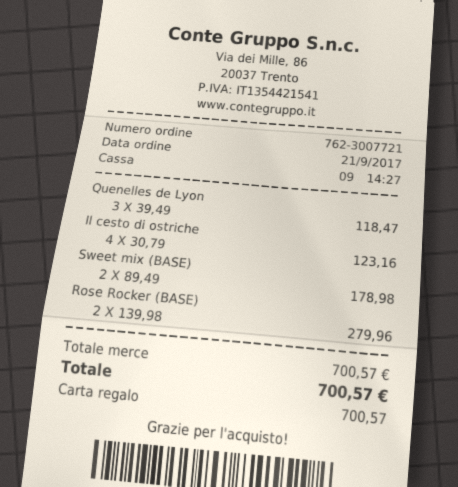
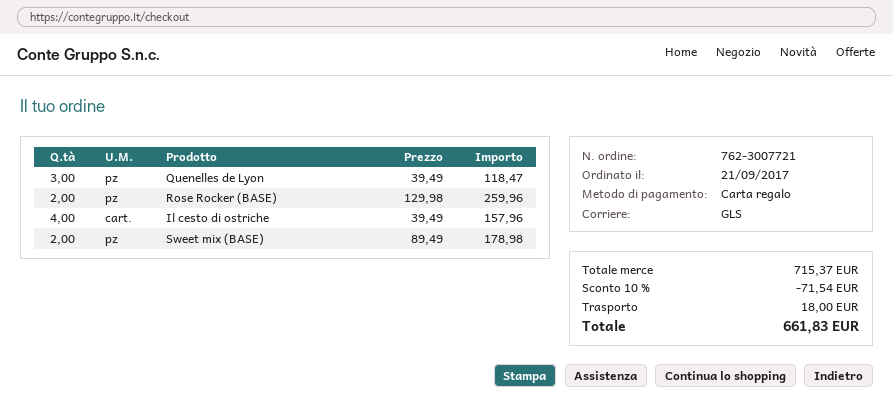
Il cesto di ostriche: 4 x 30.79 = 123.16 -> 4 x 39.49 = 157.96
Rose Rocker (BASE): 2 x 139.98 = 279.96 -> 2 x 129.98 = 259.96
subtotal: 700.57 -> 715.37
discount: none -> 10% = 71.54
shipping: none -> 18.00
total: 700.57 -> 661.83

